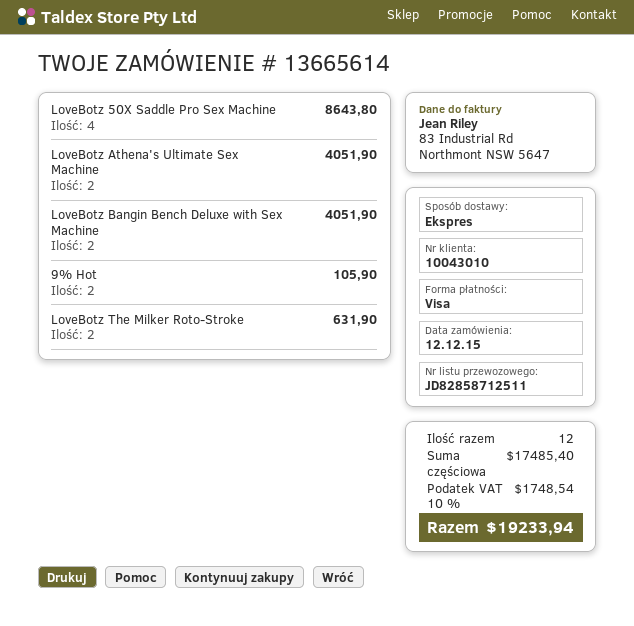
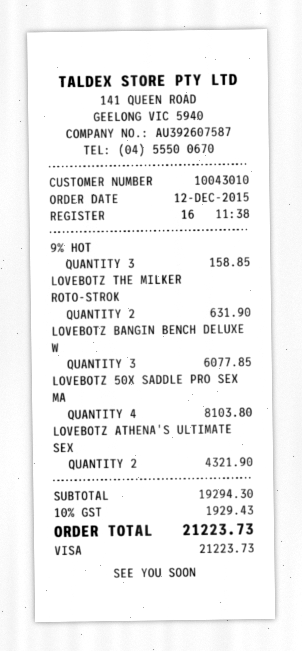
LoveBotz 50X Saddle Pro Sex Machine: 4 for 8643.80 -> 4 for 8103.80
LoveBotz Athena's Ultimate Sex Machine: 2 for 4051.90 -> 2 for 4321.90
LoveBotz Bangin Bench Deluxe with Sex Machine: 2 for 4051.90 -> 3 for 6077.85
9% Hot: 2 for 105.90 -> 3 for 158.85
subtotal: 17485.40 -> 19294.30
tax: 10% = 1748.54 -> 10% = 1929.43
total: 19233.94 -> 21223.73

